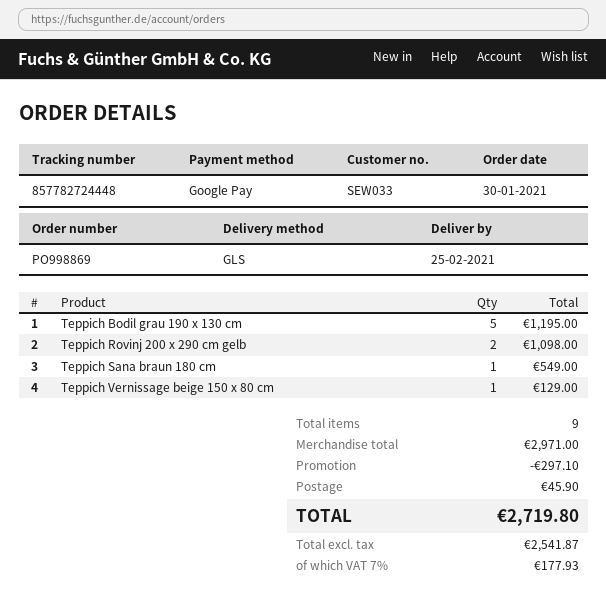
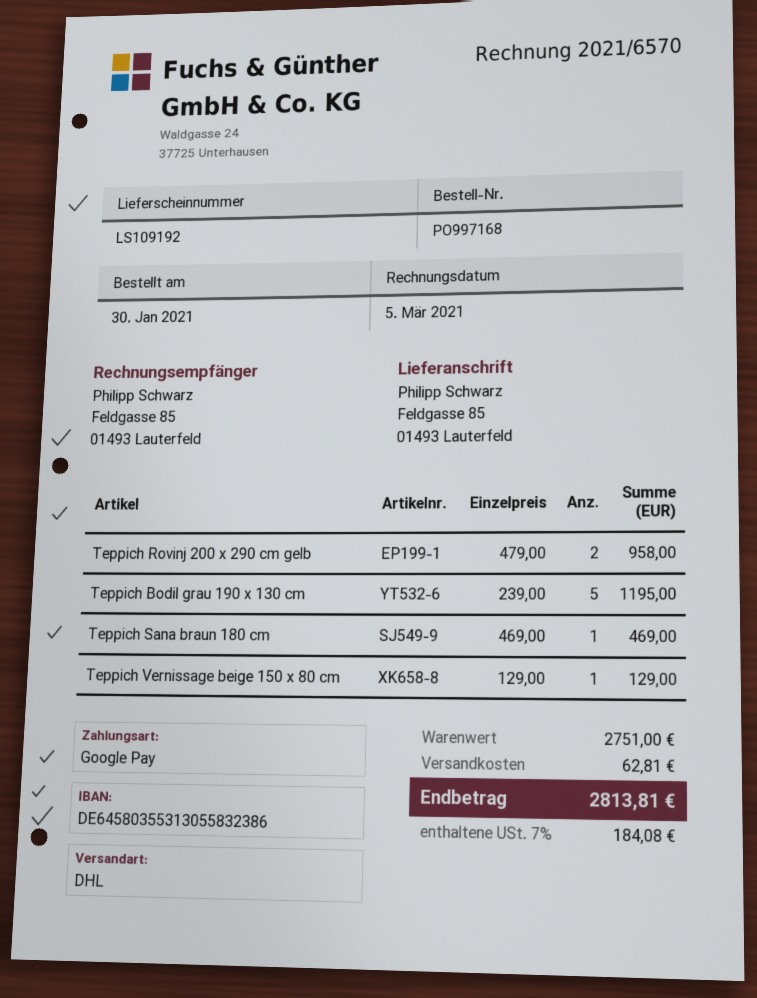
order number: PO998869 -> PO997168
shipping method: GLS -> DHL
Teppich Rovinj 200 x 290 cm gelb: 2 for 1098.00 -> 2 for 958.00
Teppich Sana braun 180 cm: 1 for 549.00 -> 1 for 469.00
subtotal: 2971.00 -> 2751.00
discount: 297.10 -> none
shipping: 45.90 -> 62.81
tax: 7% = 177.93 -> 7% = 184.08
total: 2719.80 -> 2813.81

